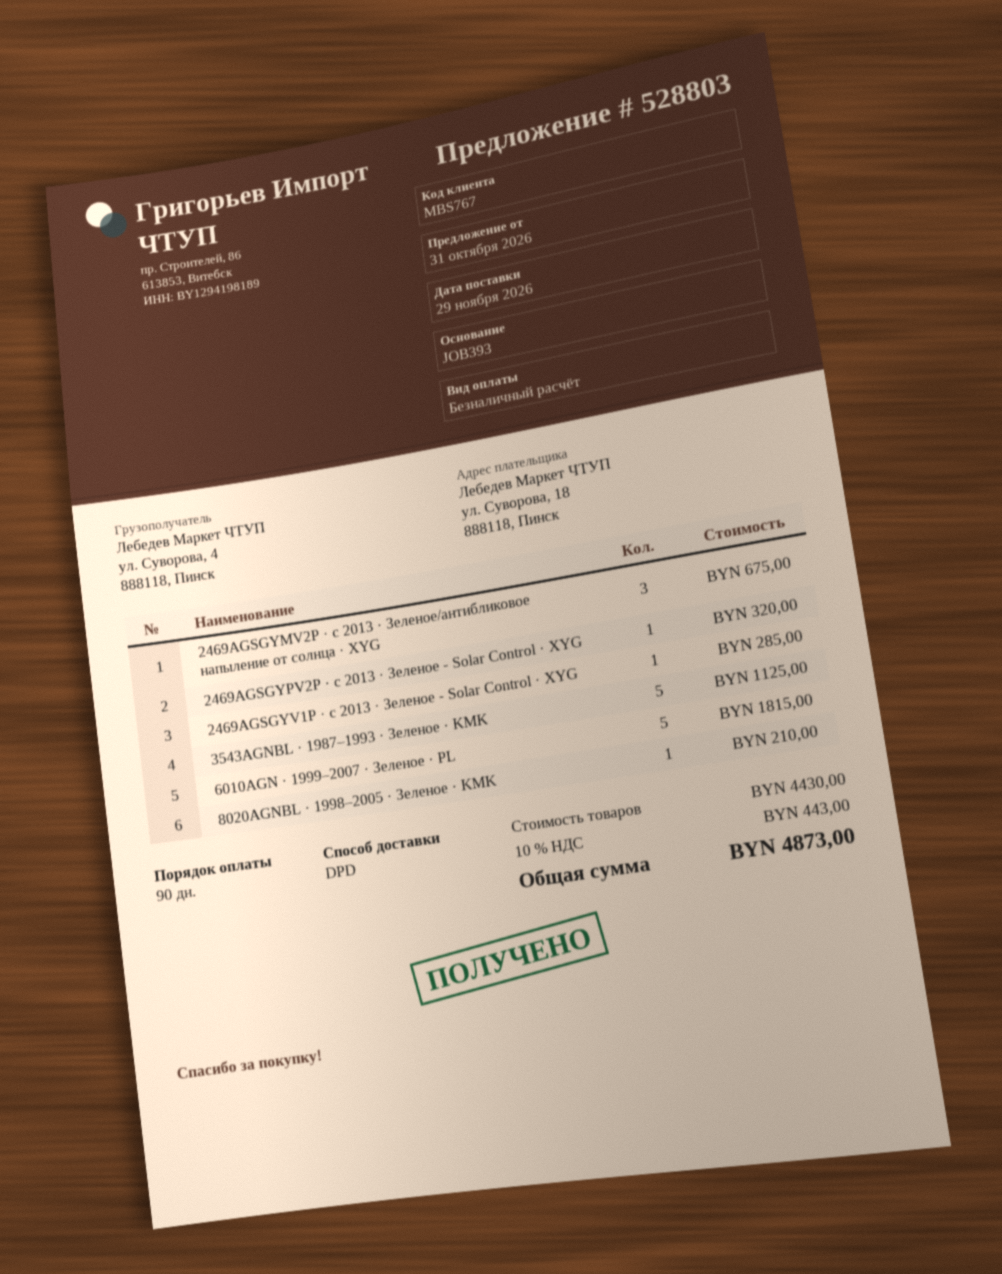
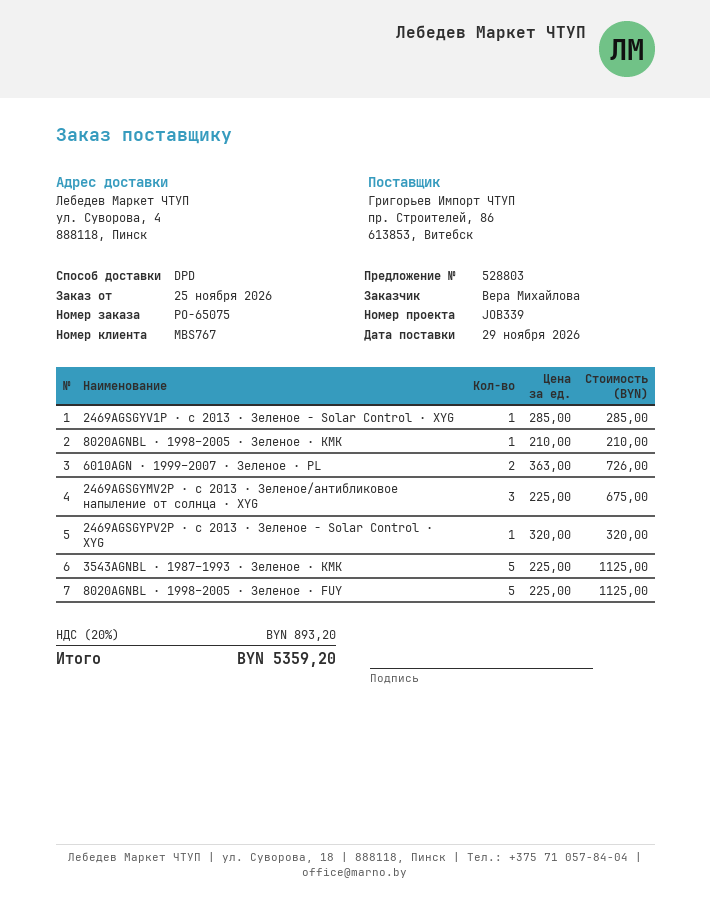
reference: JOB393 -> JOB339
6010AGN · 1999–2007 · Зеленое · PL: 5 for 1815.00 -> 2 for 726.00
8020AGNBL · 1998–2005 · Зеленое · FUY: none -> 5 for 1125.00
tax: 10% = 443.00 -> 20% = 893.20
total: 4873.00 -> 5359.20

